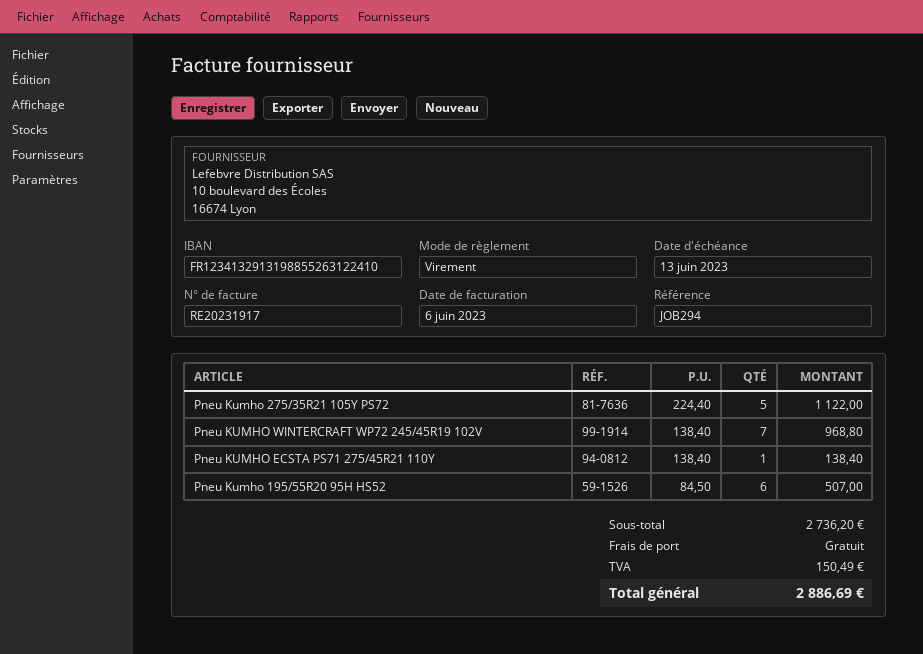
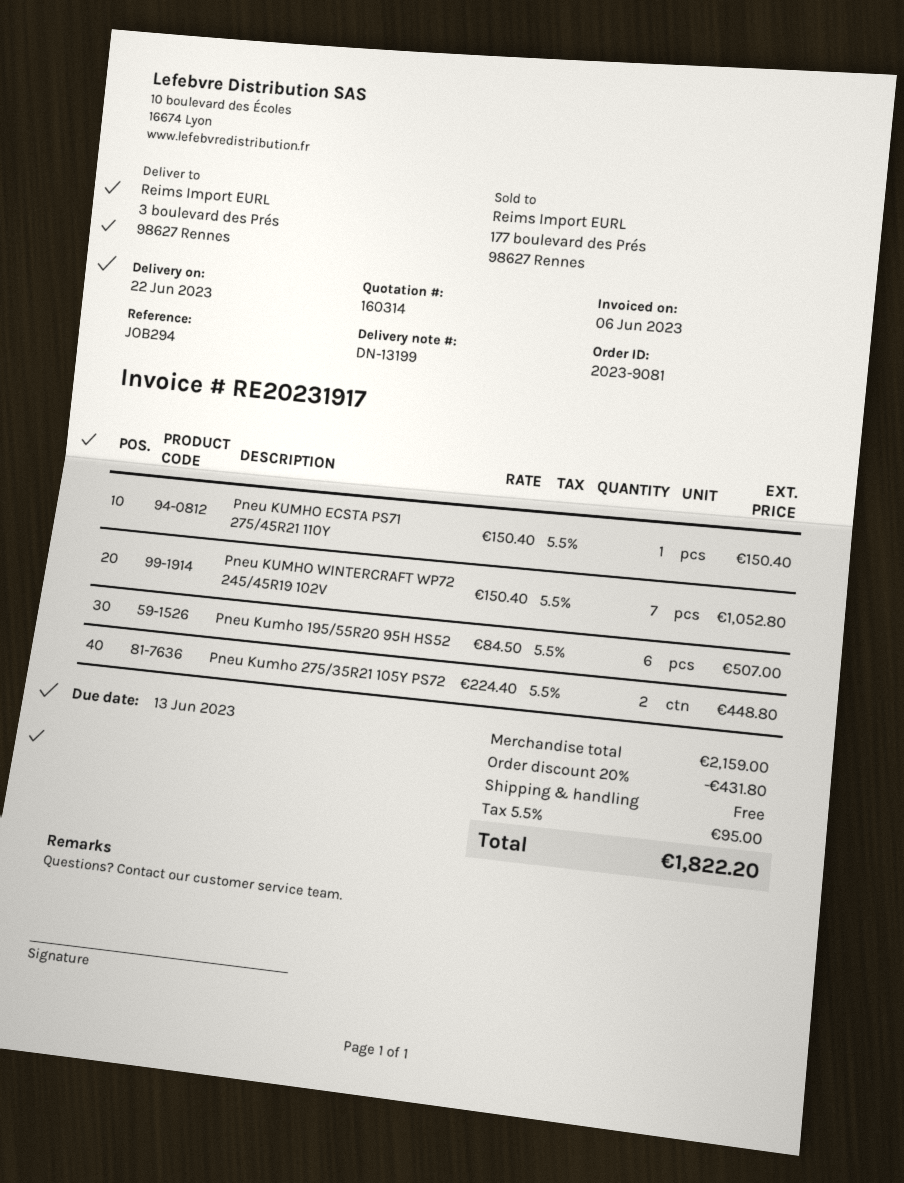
Pneu Kumho 275/35R21 105Y PS72: 5 x 224.40 = 1122.00 -> 2 x 224.40 = 448.80
Pneu KUMHO WINTERCRAFT WP72 245/45R19 102V: 7 x 138.40 = 968.80 -> 7 x 150.40 = 1052.80
Pneu KUMHO ECSTA PS71 275/45R21 110Y: 1 x 138.40 = 138.40 -> 1 x 150.40 = 150.40
subtotal: 2736.20 -> 2159.00
discount: none -> 20% = 431.80
tax: 150.49 -> 95.00
total: 2886.69 -> 1822.20

